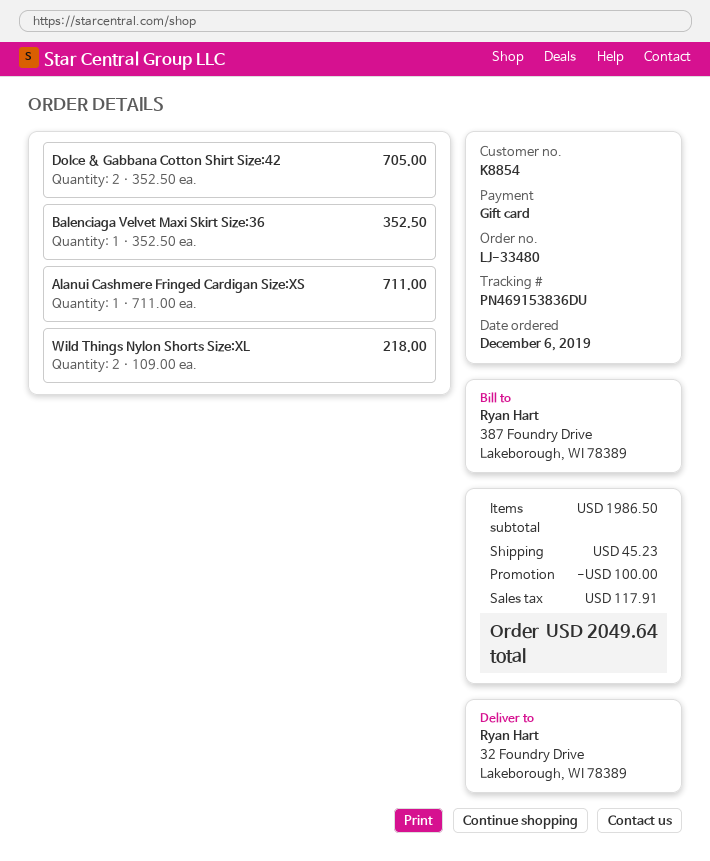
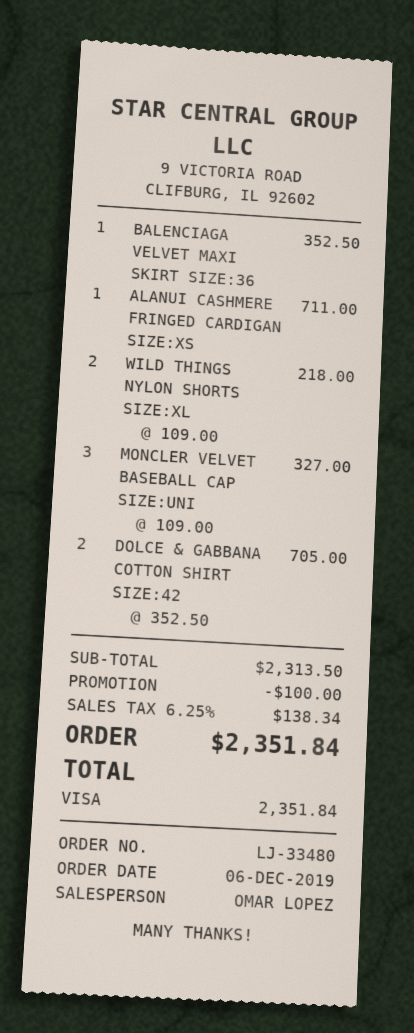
payment method: gift card -> Visa
MONCLER VELVET BASEBALL CAP SIZE:UNI: none -> 3 x 109.00 = 327.00
subtotal: 1986.50 -> 2313.50
shipping: 45.23 -> none
tax: 117.91 -> 138.34
total: 2049.64 -> 2351.84

